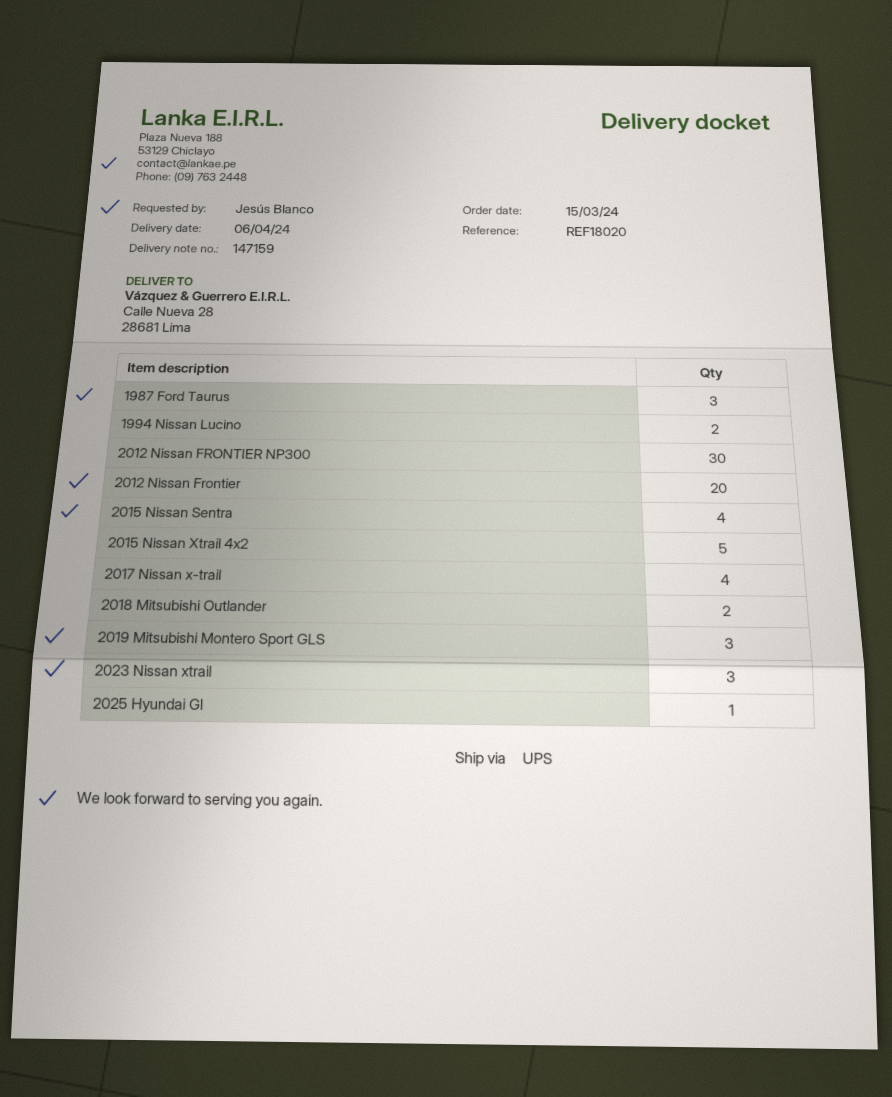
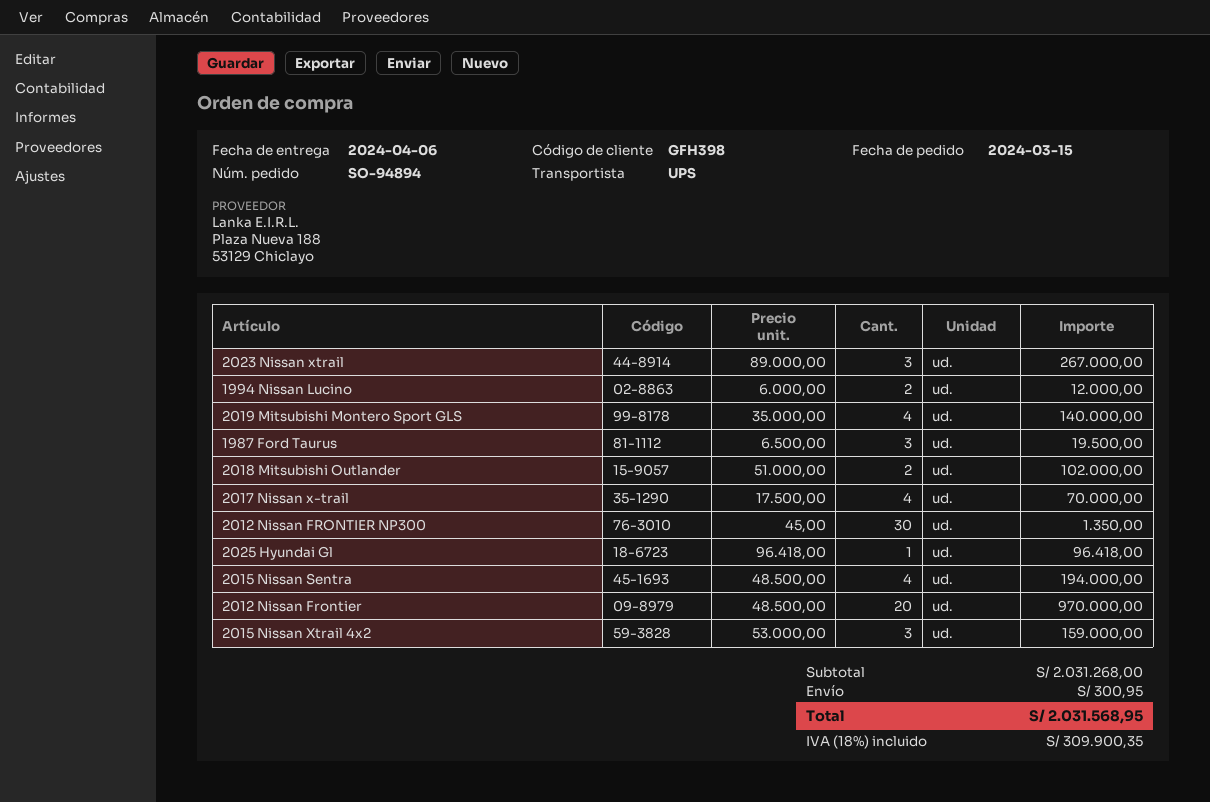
2015 Nissan Xtrail 4x2: 5 -> 3
2019 Mitsubishi Montero Sport GLS: 3 -> 4

